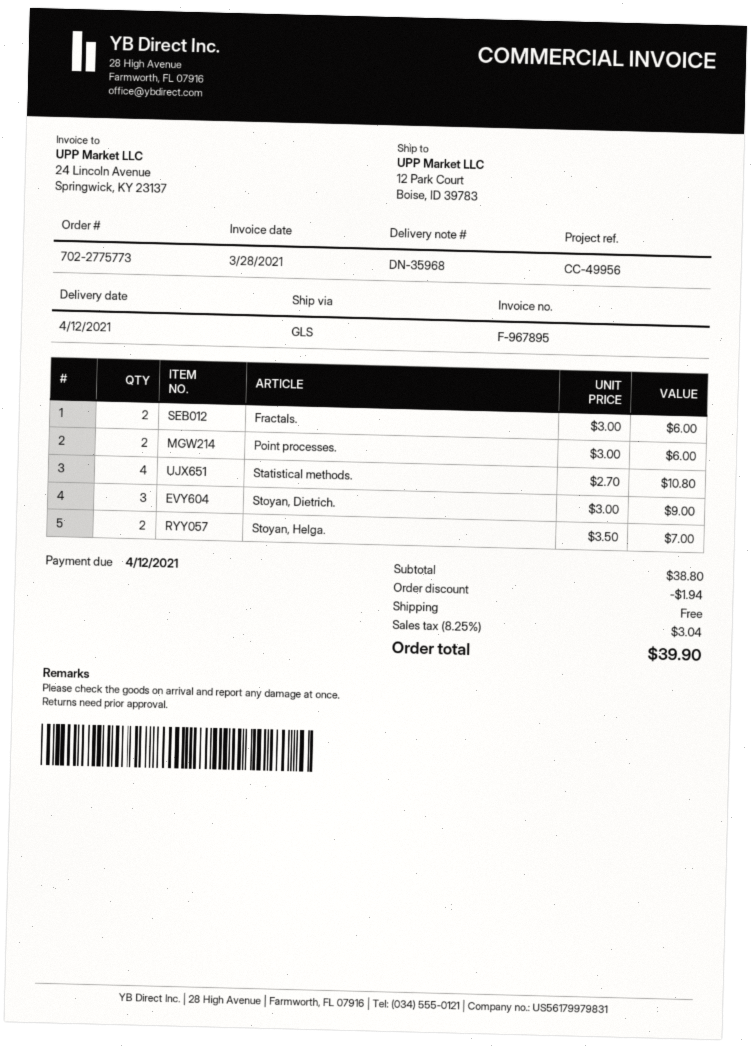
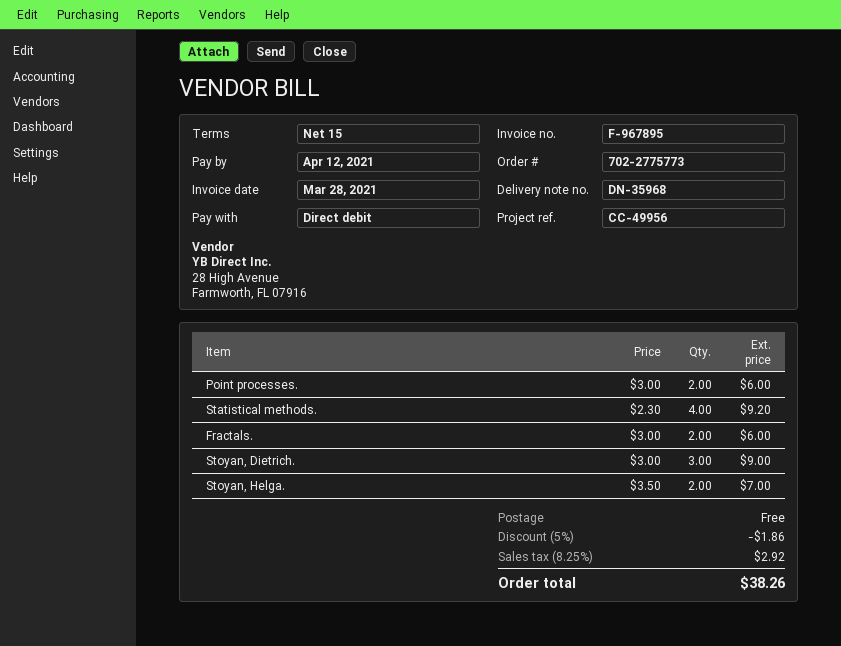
Statistical methods.: 4 x 2.70 = 10.80 -> 4 x 2.30 = 9.20
discount: 1.94 -> 1.86
tax: 8.25% = 3.04 -> 8.25% = 2.92
total: 39.90 -> 38.26

